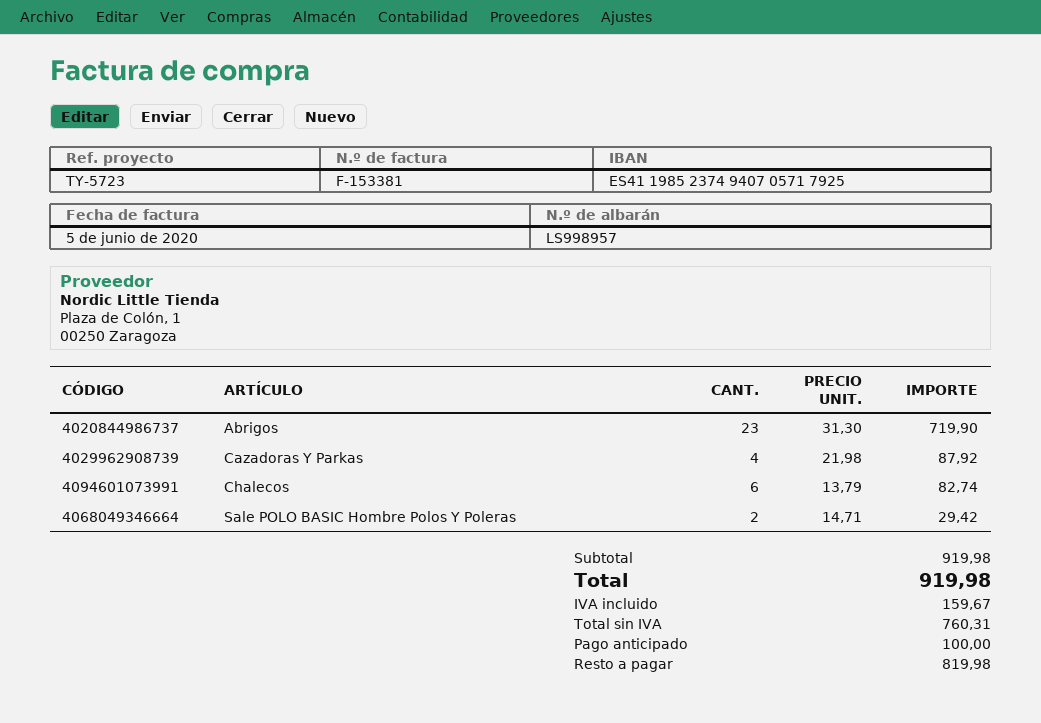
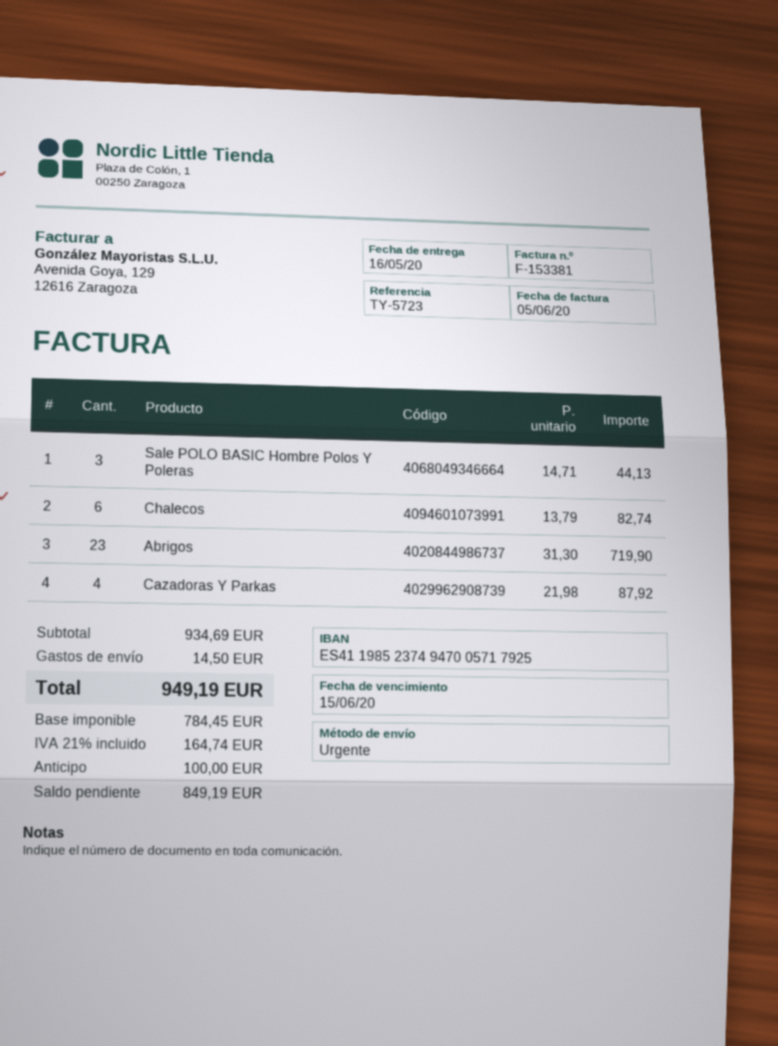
bank account: ES4119852374940705717925 -> ES4119852374947005717925
Sale POLO BASIC Hombre Polos Y Poleras: 2 x 14.71 = 29.42 -> 3 x 14.71 = 44.13
subtotal: 919.98 -> 934.69
shipping: none -> 14.50
net: 760.31 -> 784.45
tax: 159.67 -> 164.74
total: 919.98 -> 949.19
balance: 819.98 -> 849.19

